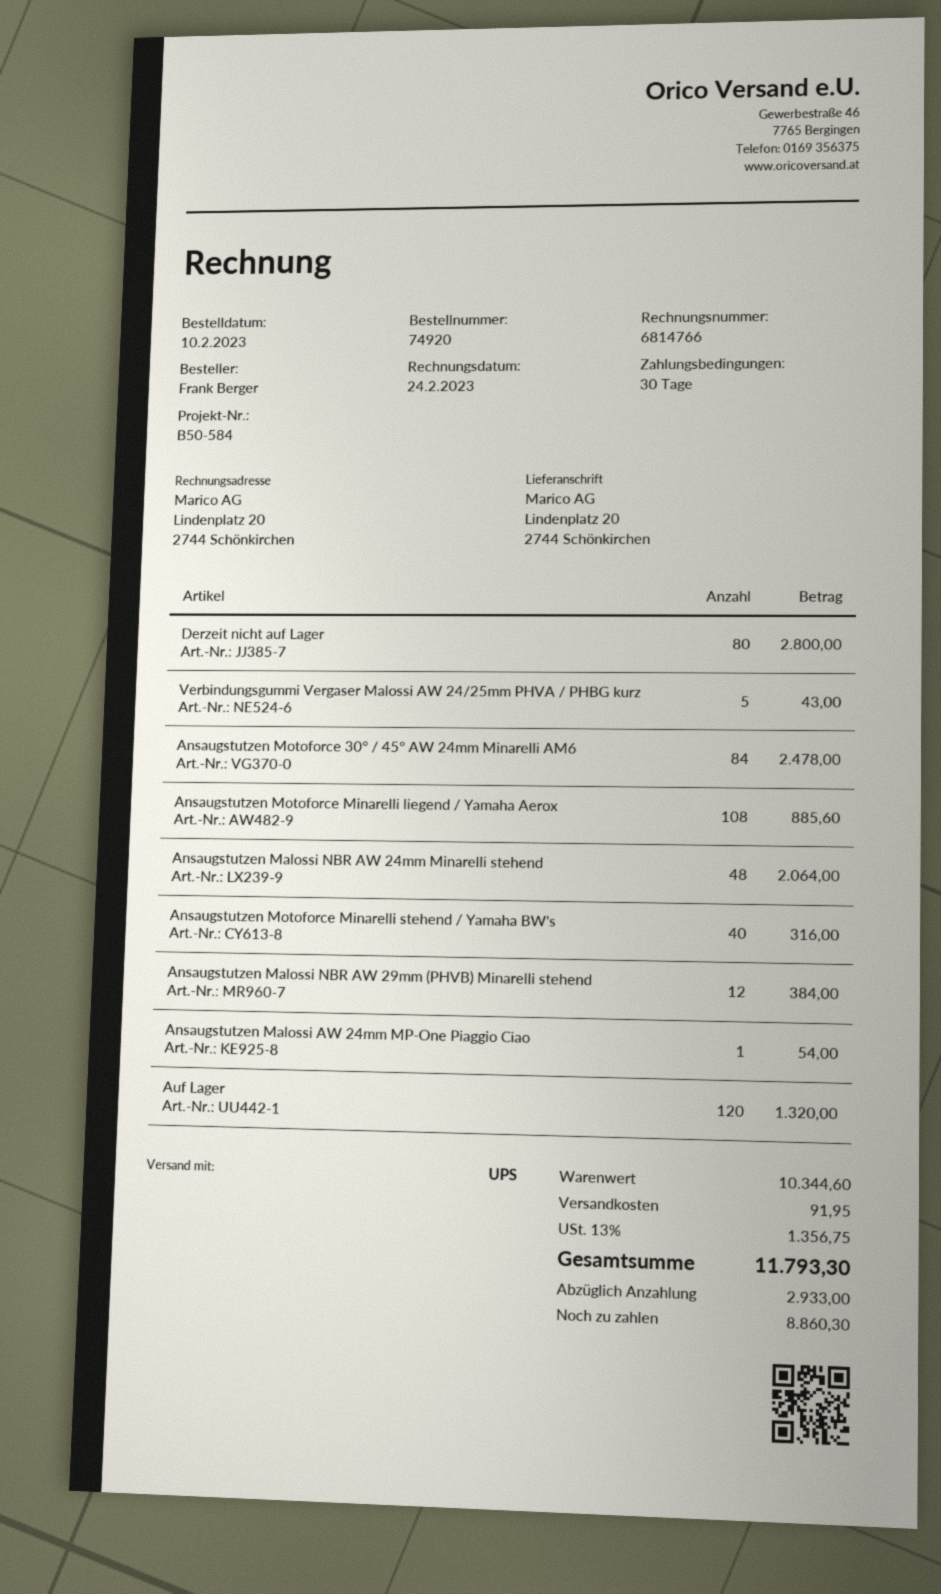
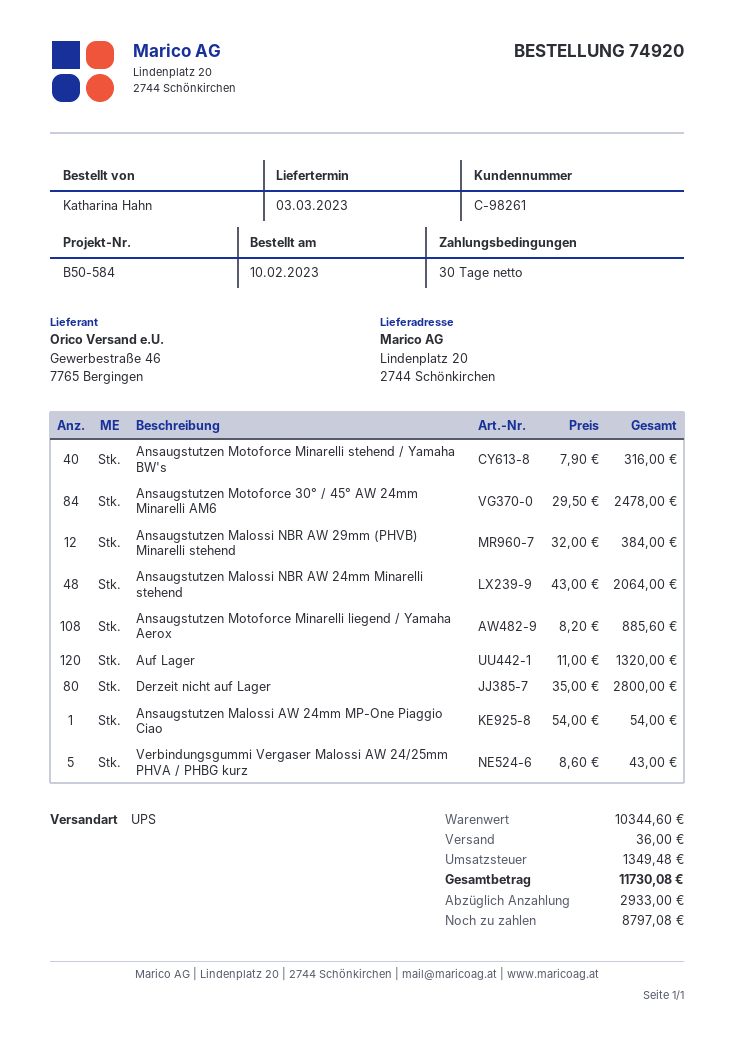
ordered by: Frank Berger -> Katharina Hahn
shipping: 91.95 -> 36.00
tax: 1356.75 -> 1349.48
total: 11793.30 -> 11730.08
balance: 8860.30 -> 8797.08

